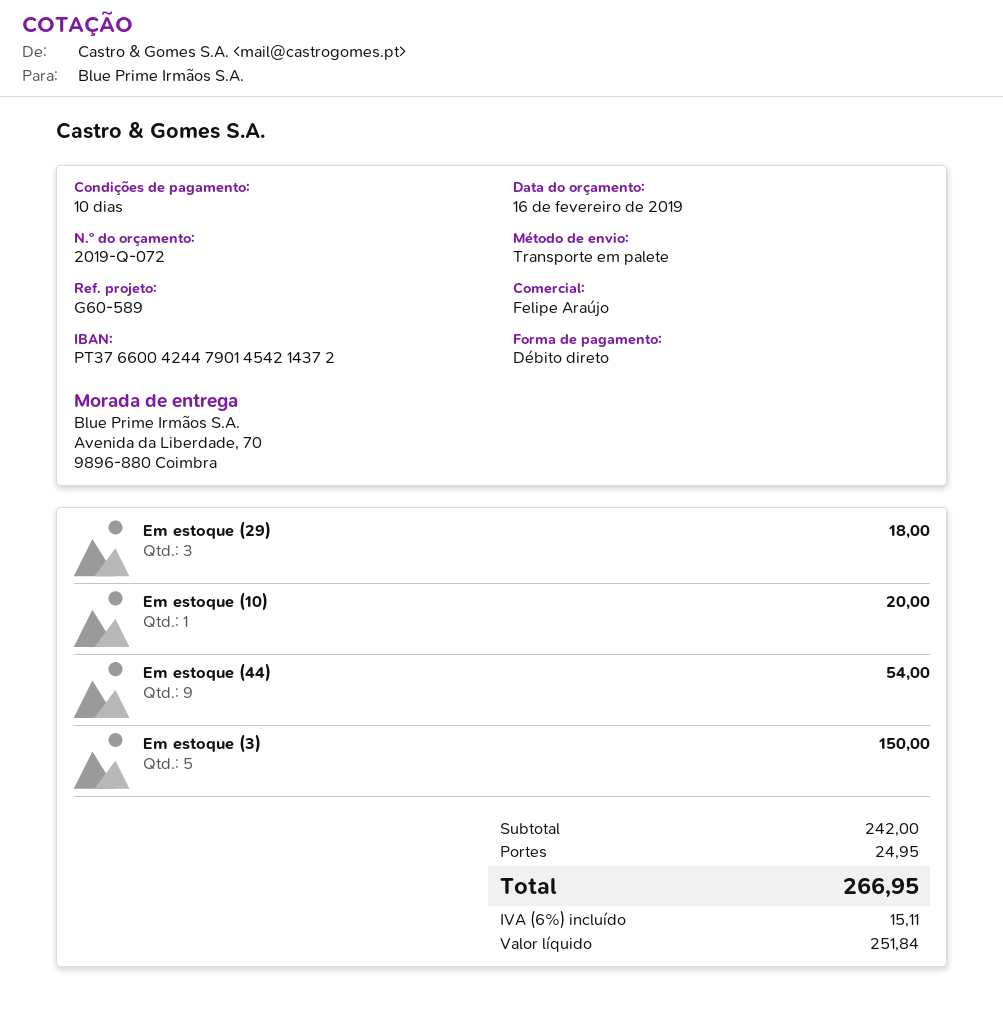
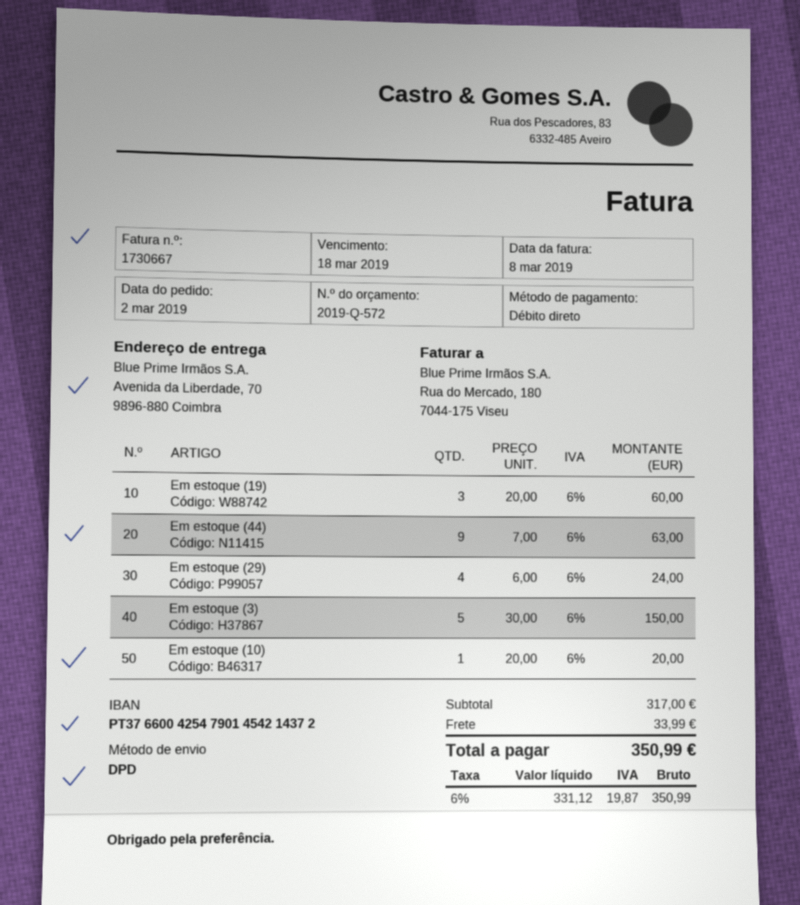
quote number: 2019-Q-072 -> 2019-Q-572
bank account: PT37660042447901454214372 -> PT37660042547901454214372
shipping method: pallet freight -> DPD
Em estoque (29): 3 for 18.00 -> 4 for 24.00
Em estoque (44): 9 for 54.00 -> 9 for 63.00
Em estoque (19): none -> 3 for 60.00
subtotal: 242.00 -> 317.00
shipping: 24.95 -> 33.99
net: 251.84 -> 331.12
tax: 6% = 15.11 -> 6% = 19.87
total: 266.95 -> 350.99

